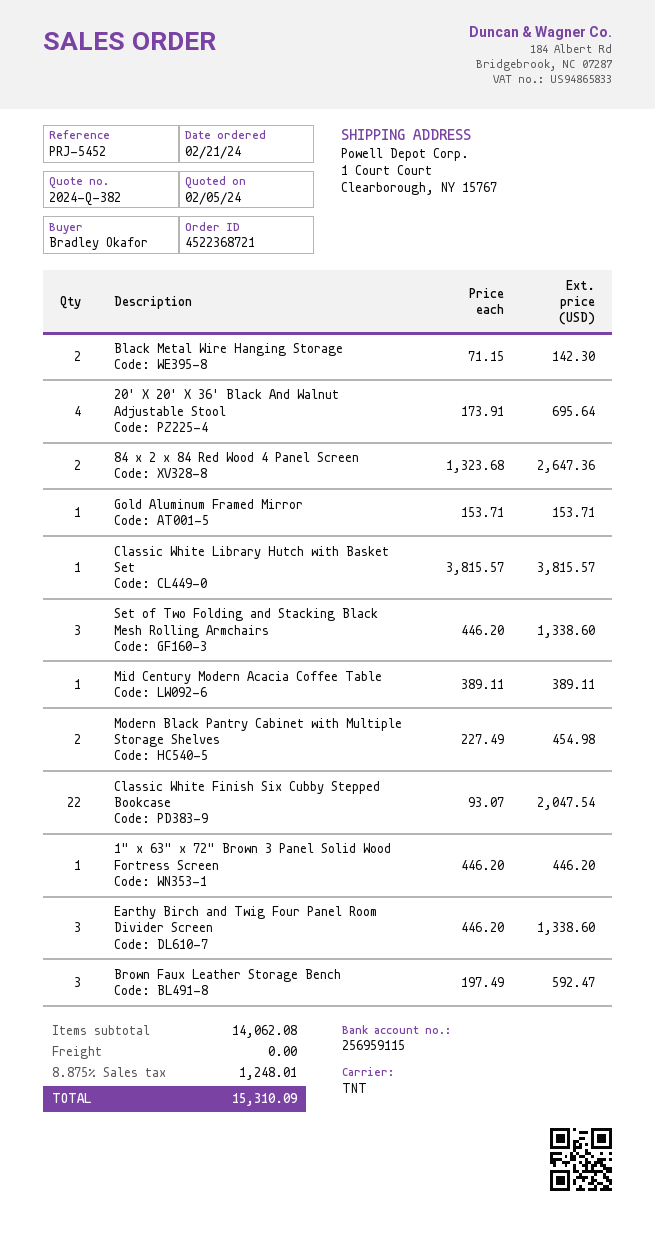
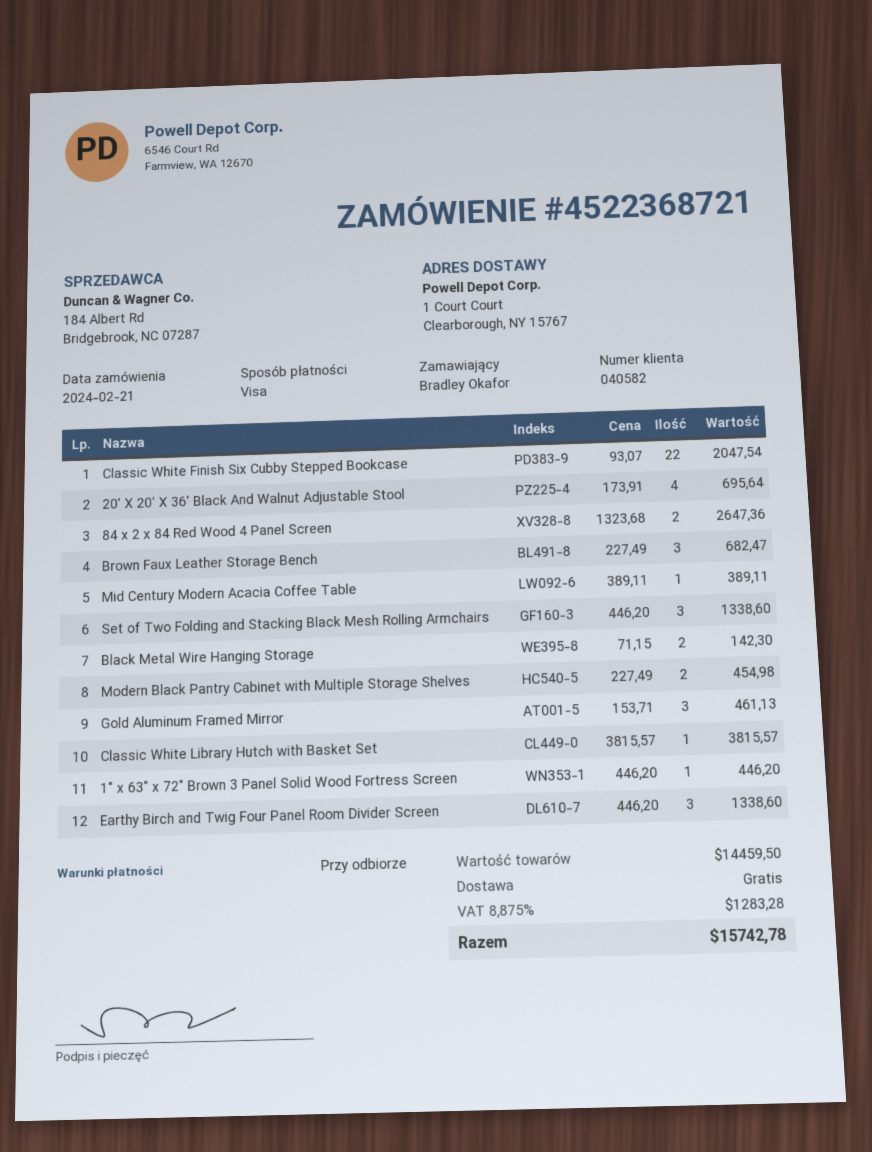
Gold Aluminum Framed Mirror: 1 x 153.71 = 153.71 -> 3 x 153.71 = 461.13
Brown Faux Leather Storage Bench: 3 x 197.49 = 592.47 -> 3 x 227.49 = 682.47
subtotal: 14062.08 -> 14459.50
tax: 8.875% = 1248.01 -> 8.875% = 1283.28
total: 15310.09 -> 15742.78

